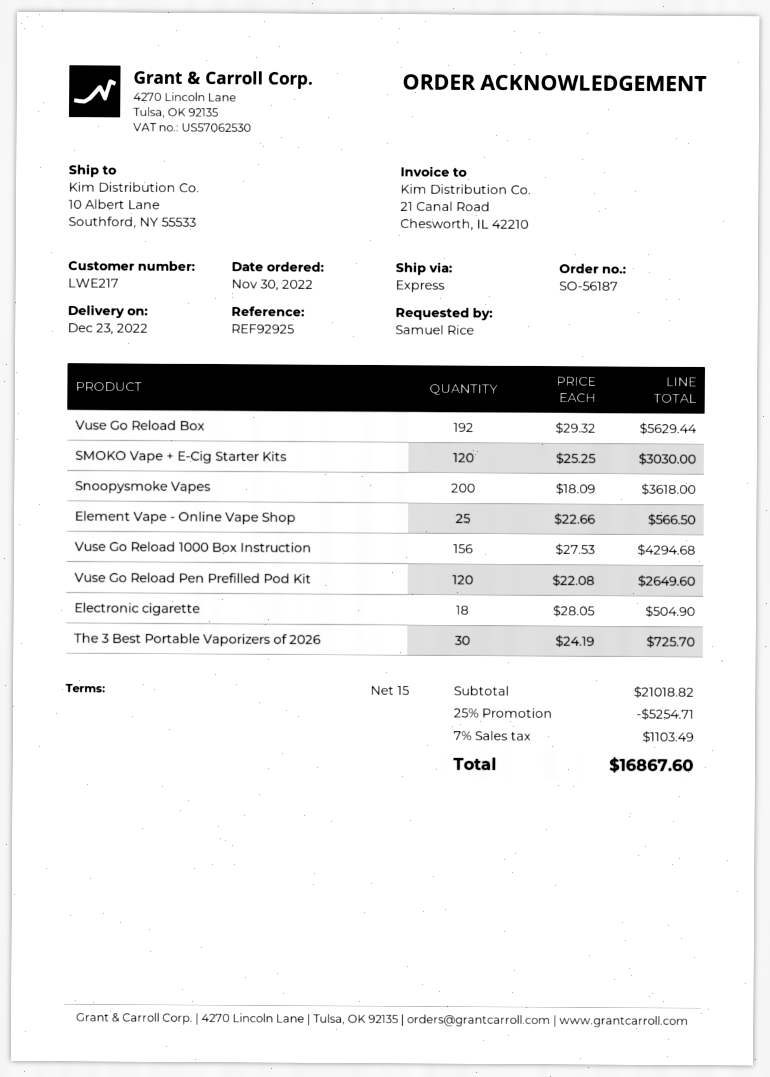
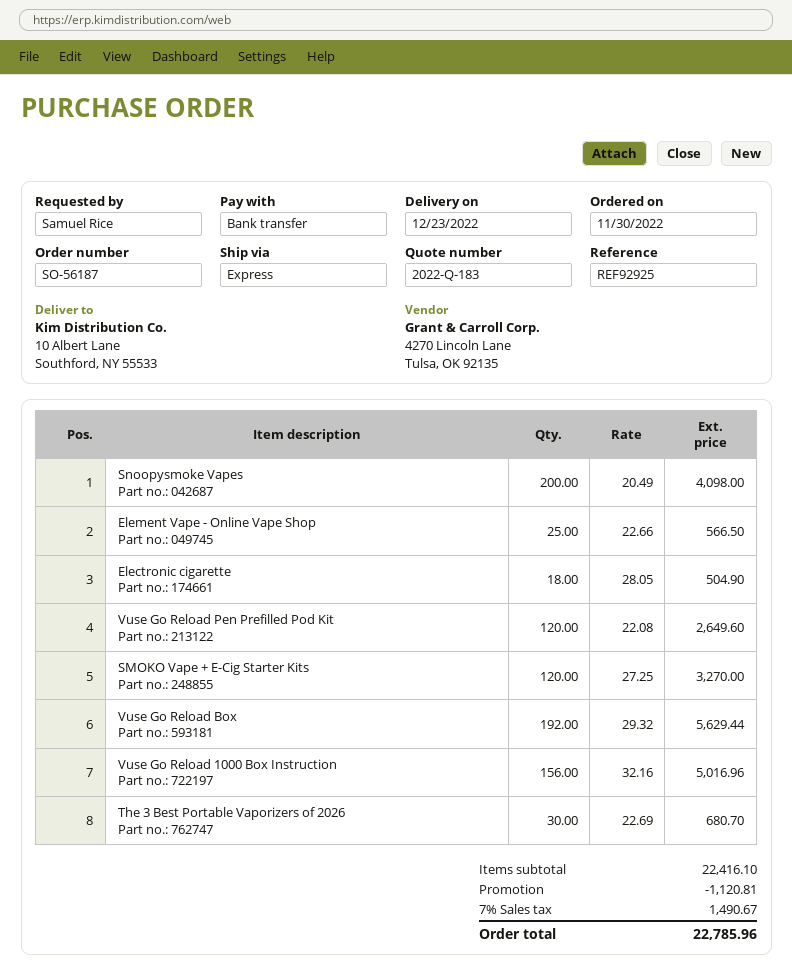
SMOKO Vape + E-Cig Starter Kits: 120 x 25.25 = 3030.00 -> 120 x 27.25 = 3270.00
Snoopysmoke Vapes: 200 x 18.09 = 3618.00 -> 200 x 20.49 = 4098.00
Vuse Go Reload 1000 Box Instruction: 156 x 27.53 = 4294.68 -> 156 x 32.16 = 5016.96
The 3 Best Portable Vaporizers of 2026: 30 x 24.19 = 725.70 -> 30 x 22.69 = 680.70
subtotal: 21018.82 -> 22416.10
discount: 5254.71 -> 1120.81
tax: 7% = 1103.49 -> 7% = 1490.67
total: 16867.60 -> 22785.96

